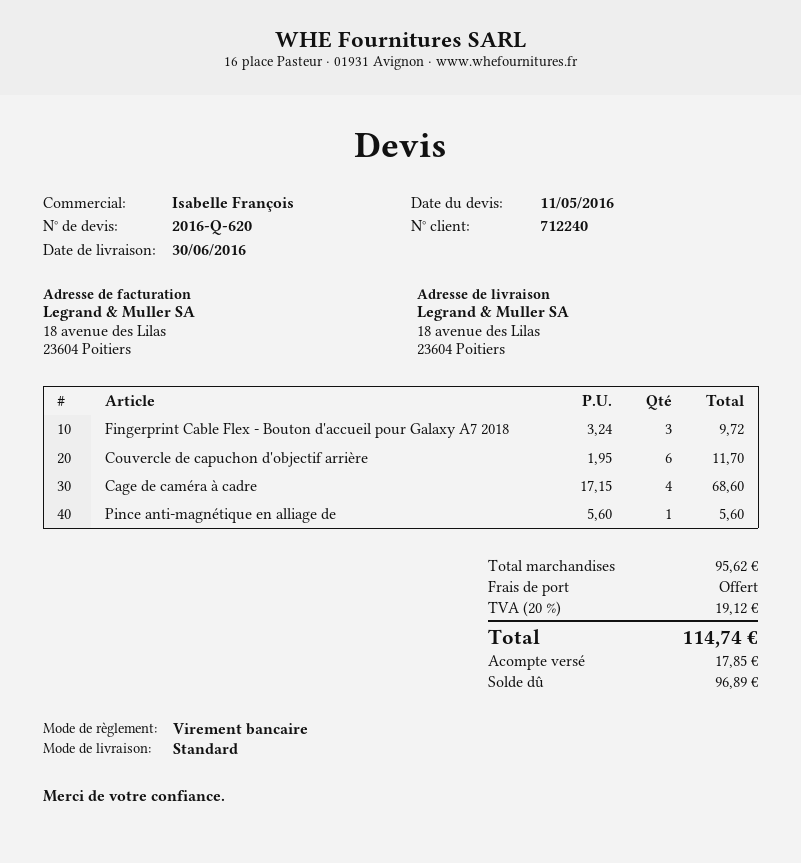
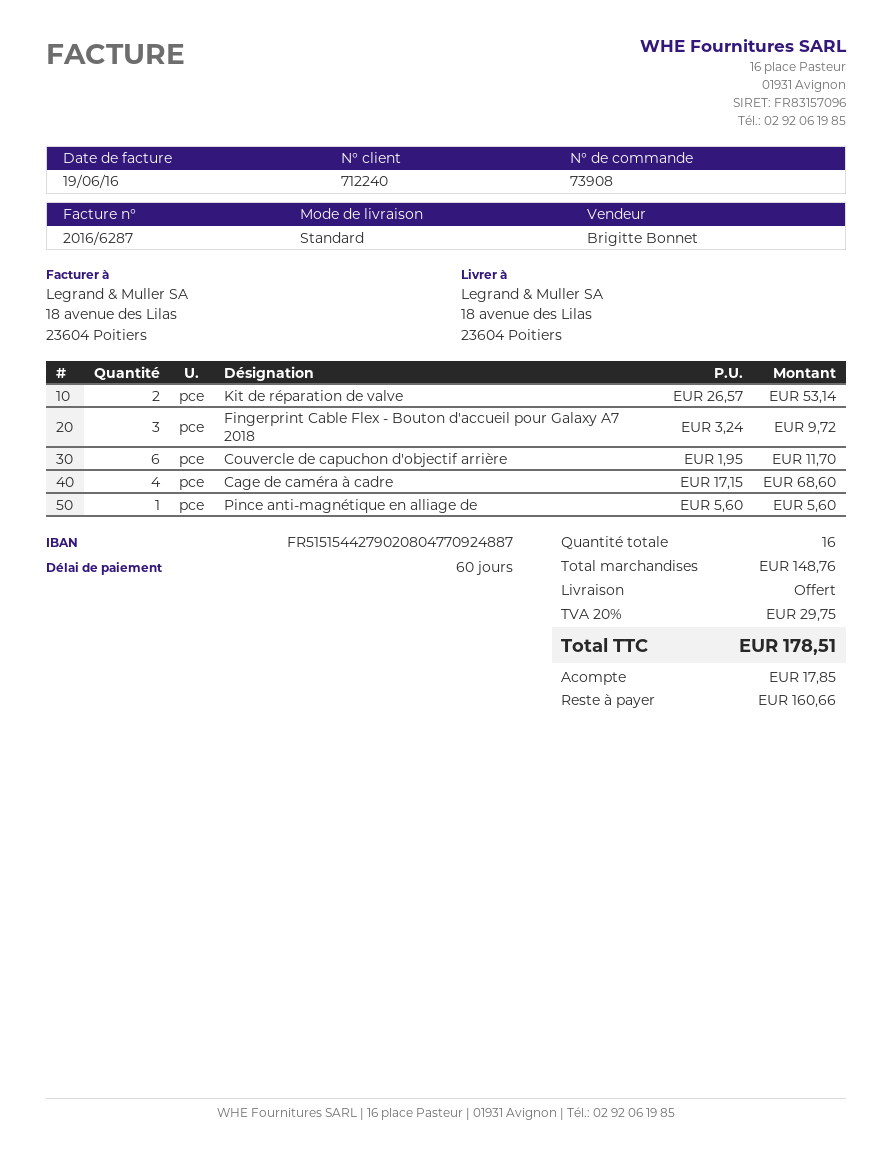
sales rep: Isabelle François -> Brigitte Bonnet
Kit de réparation de valve: none -> 2 x 26.57 = 53.14
subtotal: 95.62 -> 148.76
tax: 20% = 19.12 -> 20% = 29.75
total: 114.74 -> 178.51
balance: 96.89 -> 160.66

